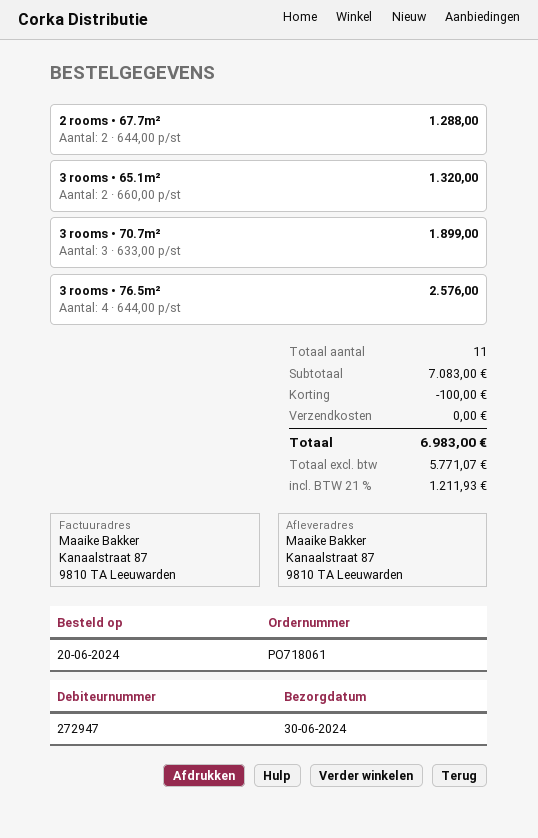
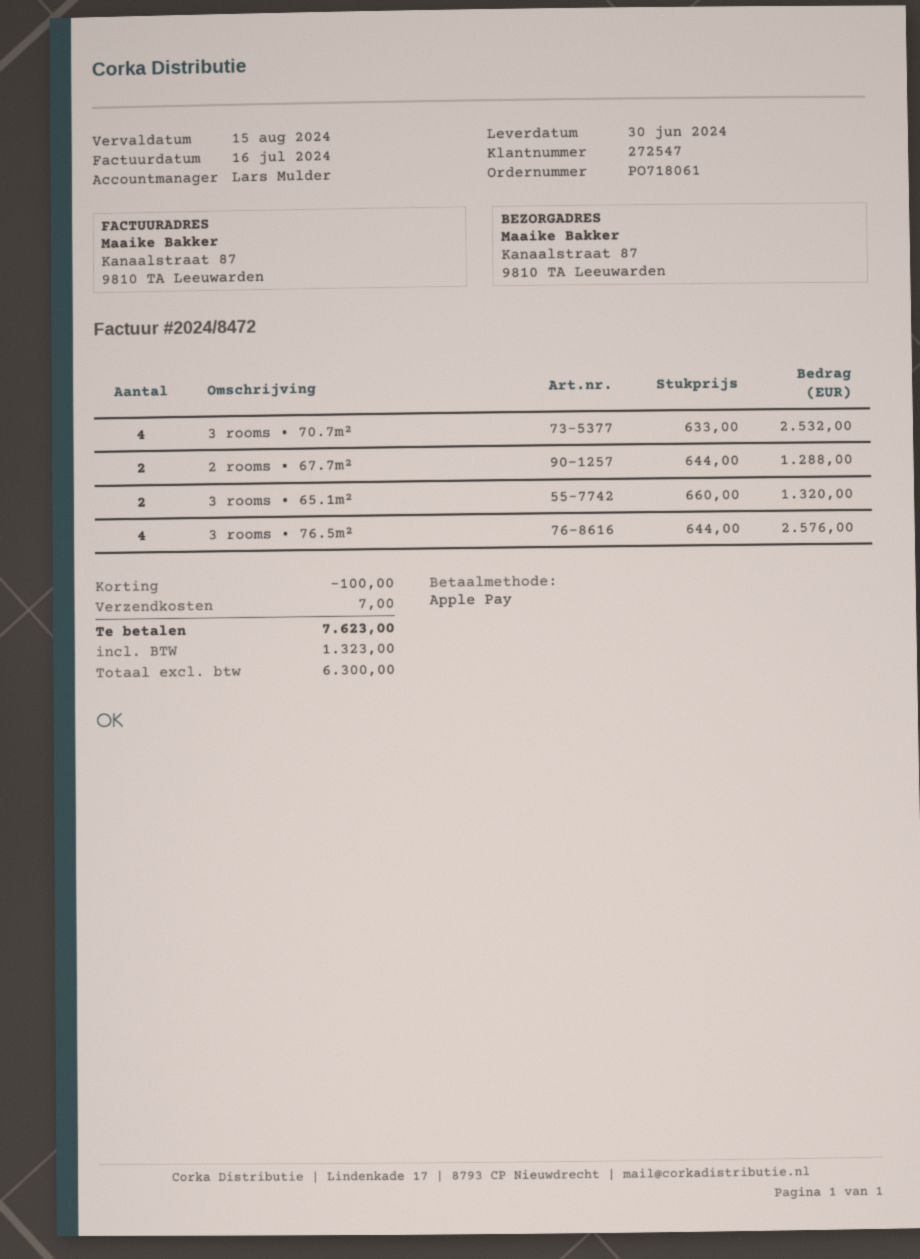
customer number: 272947 -> 272547
3 rooms • 70.7m²: 3 x 633.00 = 1899.00 -> 4 x 633.00 = 2532.00
shipping: 0.00 -> 7.00
net: 5771.07 -> 6300.00
tax: 1211.93 -> 1323.00
total: 6983.00 -> 7623.00

